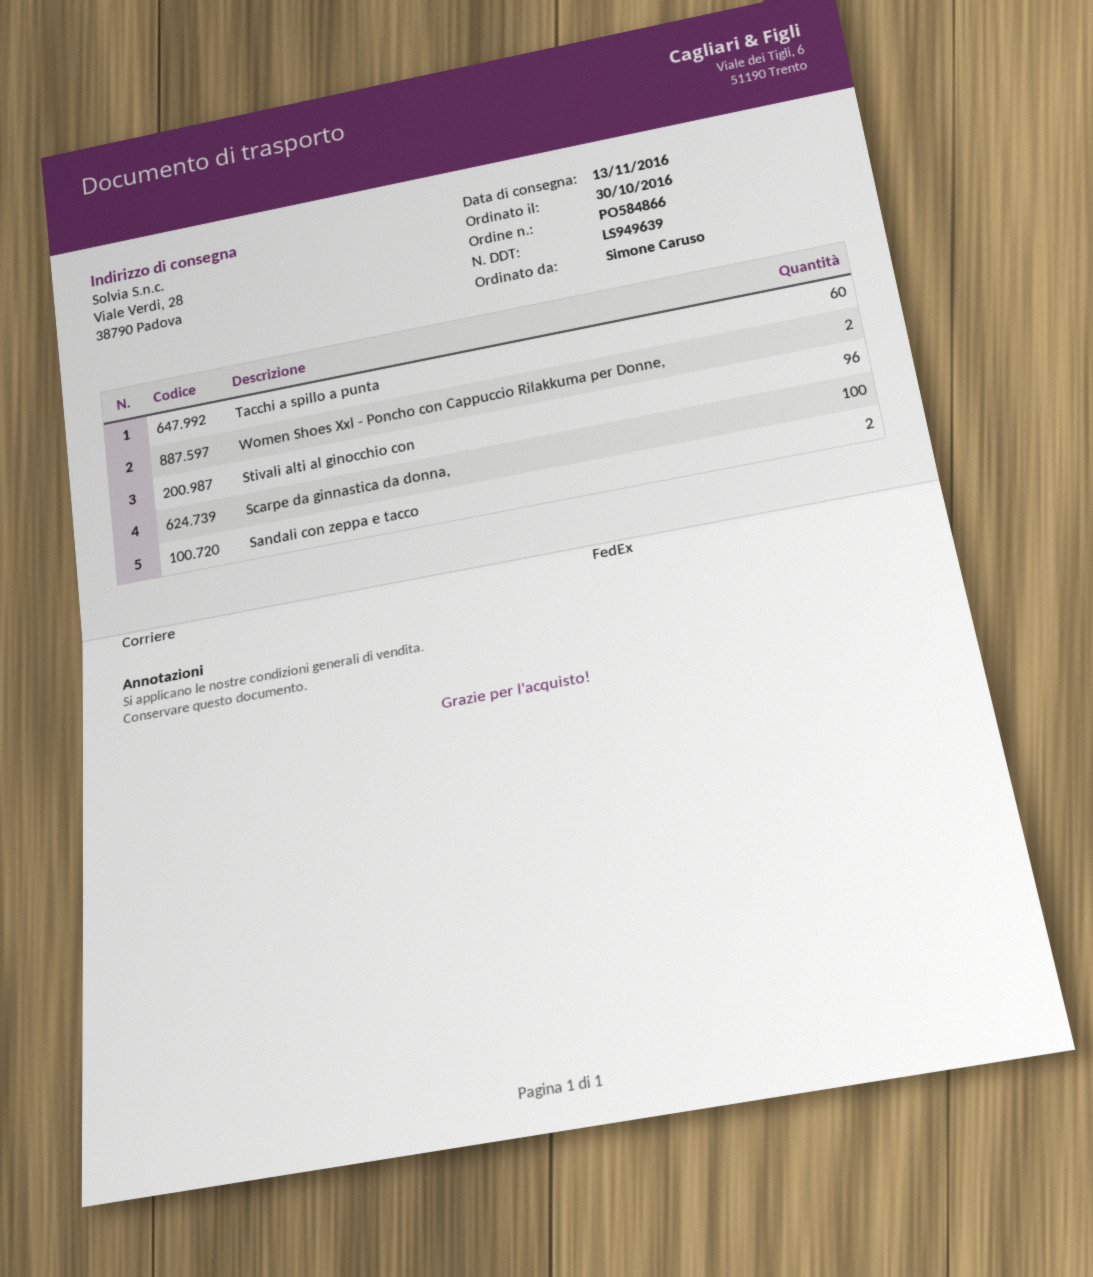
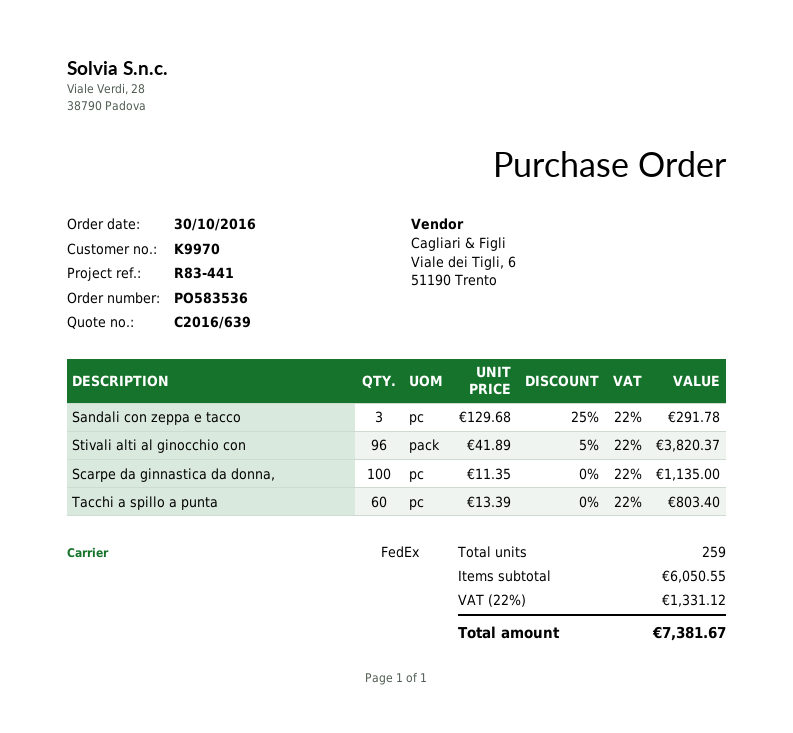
order number: PO584866 -> PO583536
Women Shoes Xxl - Poncho con Cappuccio Rilakkuma per Donne,: 2 -> none
Sandali con zeppa e tacco: 2 -> 3

